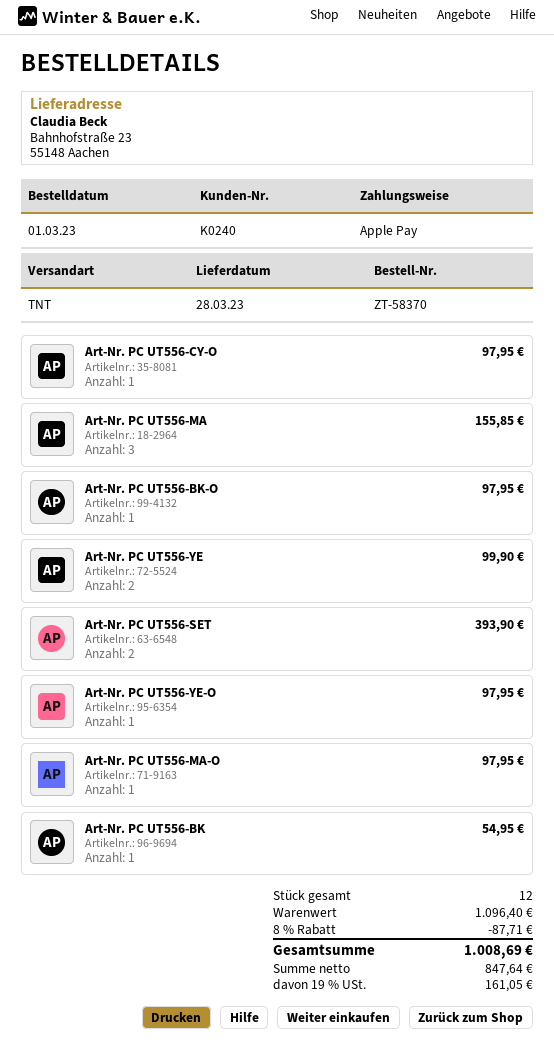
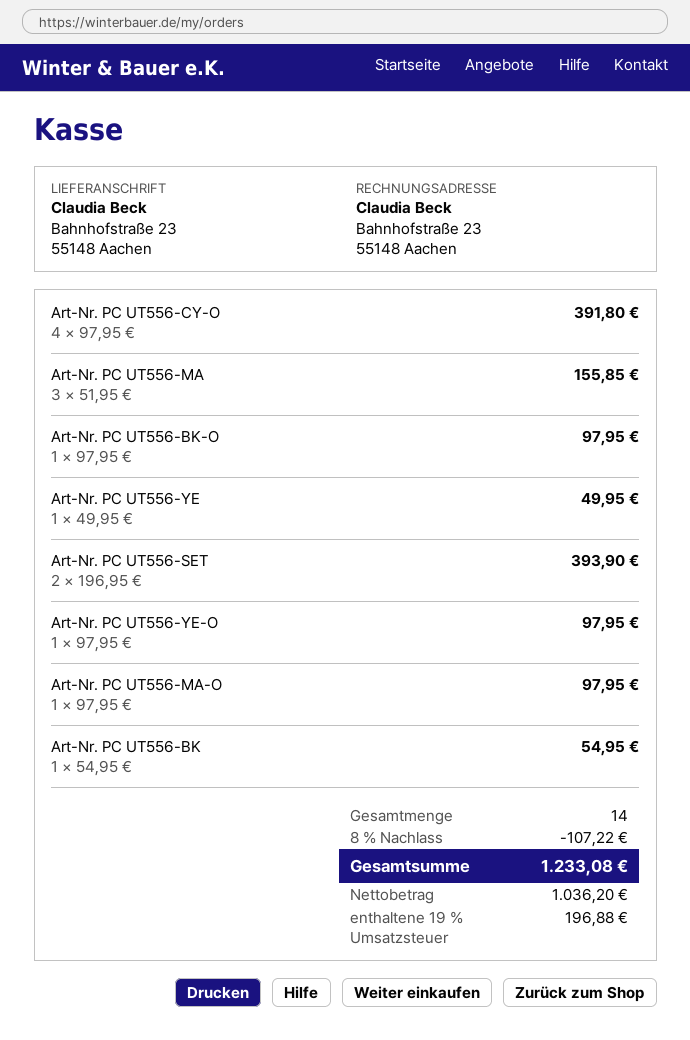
Art-Nr. PC UT556-CY-O: 1 for 97.95 -> 4 for 391.80
Art-Nr. PC UT556-YE: 2 for 99.90 -> 1 for 49.95
total quantity: 12 -> 14
discount: 8% = 87.71 -> 8% = 107.22
net: 847.64 -> 1036.20
tax: 19% = 161.05 -> 19% = 196.88
total: 1008.69 -> 1233.08

